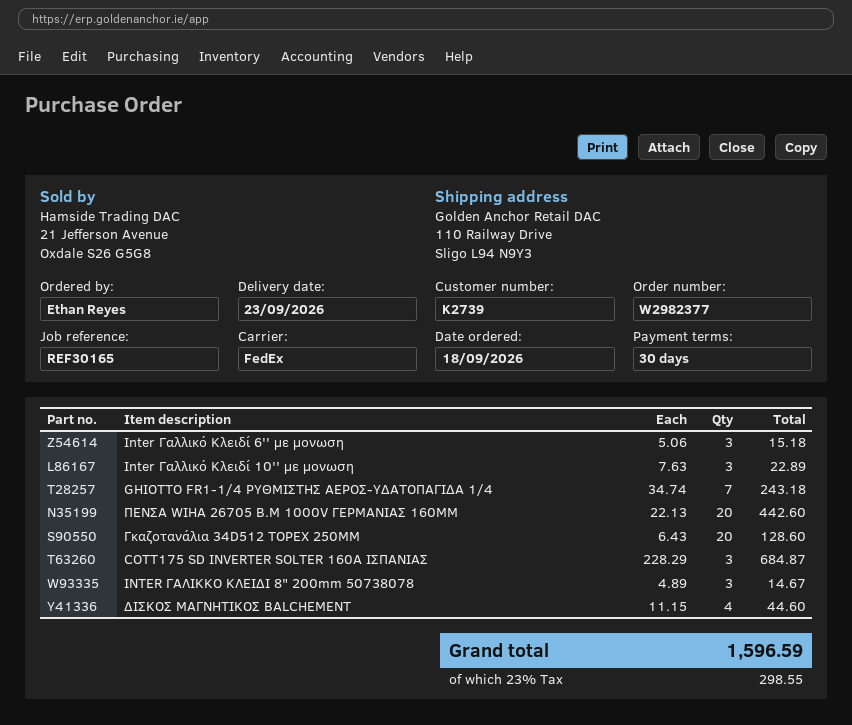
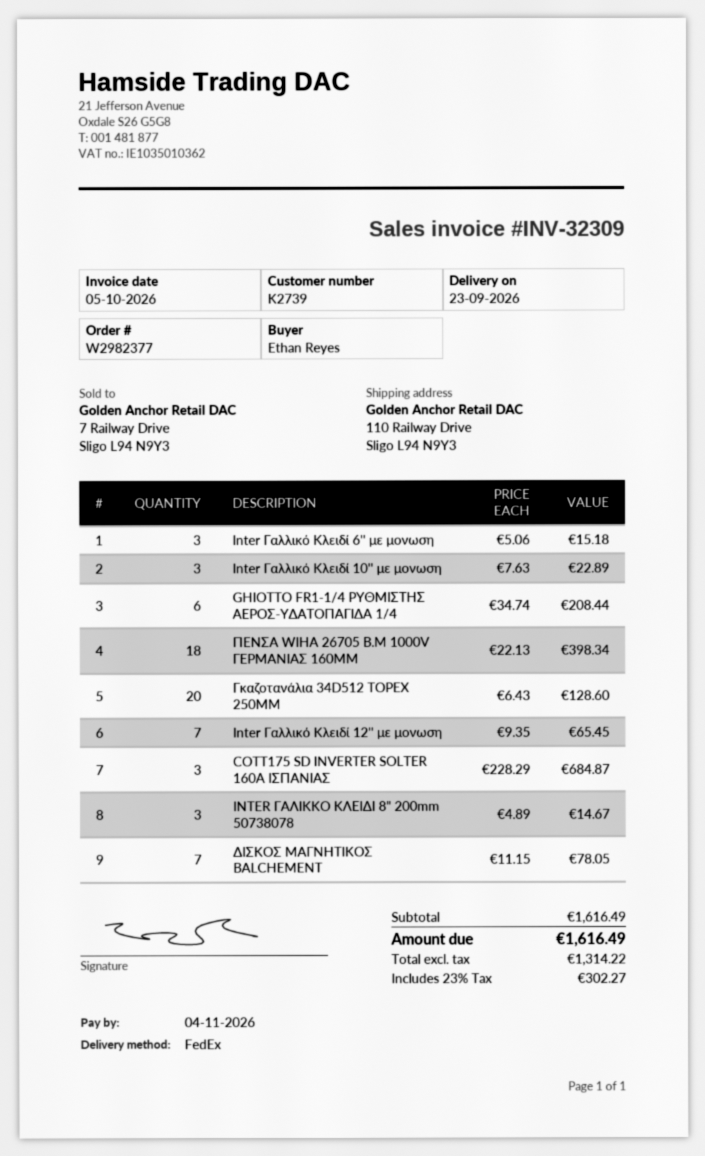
GHIOTTO FR1-1/4 ΡΥΘΜΙΣΤΗΣ ΑΕΡΟΣ-ΥΔΑΤΟΠΑΓΙΔΑ 1/4: 7 x 34.74 = 243.18 -> 6 x 34.74 = 208.44
ΠΕΝΣΑ WIHA 26705 B.M 1000V ΓΕΡΜΑΝΙΑΣ 160ΜΜ: 20 x 22.13 = 442.60 -> 18 x 22.13 = 398.34
ΔΙΣΚΟΣ ΜΑΓΝΗΤΙΚΟΣ BALCHEMENT: 4 x 11.15 = 44.60 -> 7 x 11.15 = 78.05
Inter Γαλλικό Κλειδί 12'' με μονωση: none -> 7 x 9.35 = 65.45
tax: 23% = 298.55 -> 23% = 302.27
total: 1596.59 -> 1616.49

